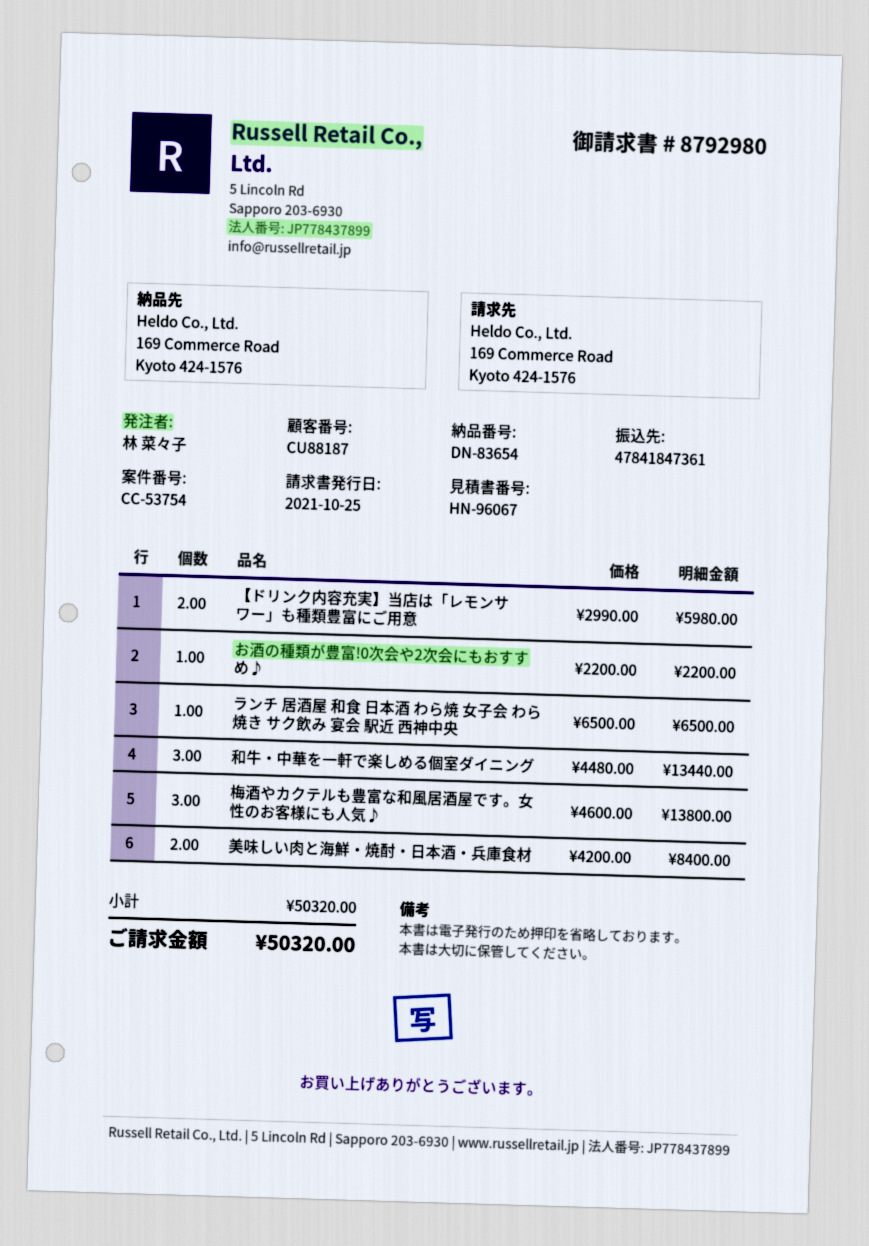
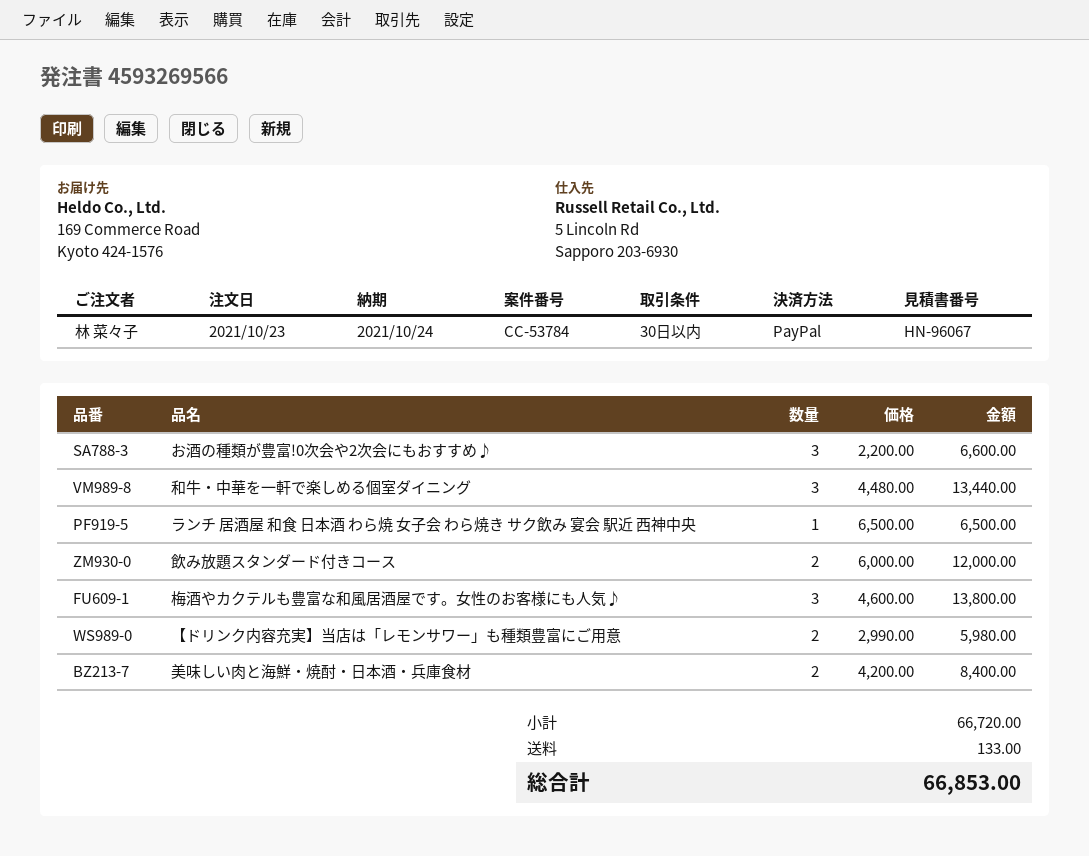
reference: CC-53754 -> CC-53784
お酒の種類が豊富!0次会や2次会にもおすすめ♪: 1 x 2200.00 = 2200.00 -> 3 x 2200.00 = 6600.00
飲み放題スタンダード付きコース: none -> 2 x 6000.00 = 12000.00
subtotal: 50320.00 -> 66720.00
shipping: none -> 133.00
total: 50320.00 -> 66853.00

